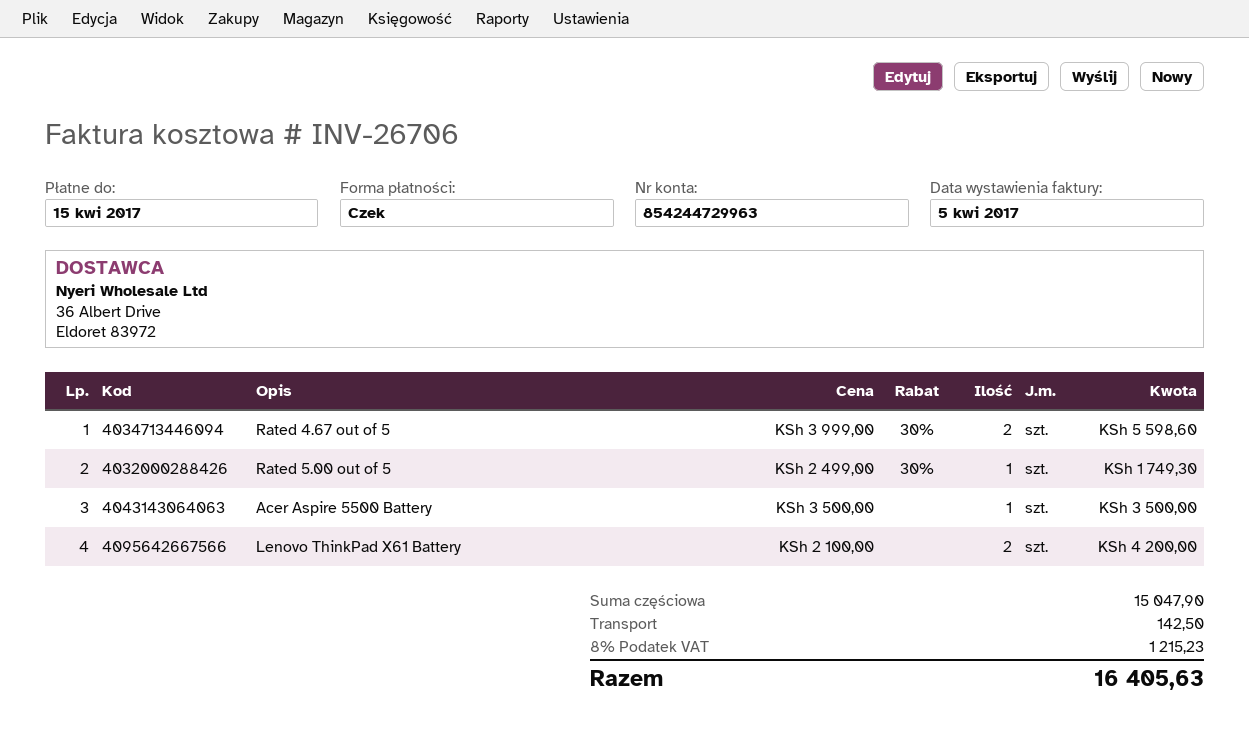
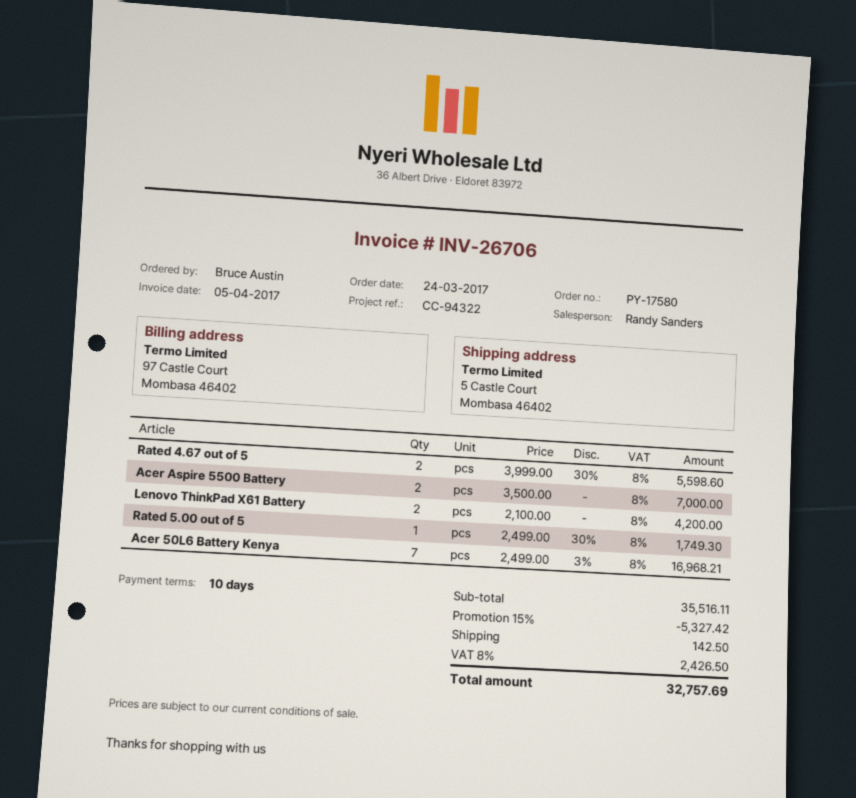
Acer Aspire 5500 Battery: 1 x 3500.00 = 3500.00 -> 2 x 3500.00 = 7000.00
Acer 50L6 Battery Kenya: none -> 7 x 2499.00 - 3% = 16968.21
subtotal: 15047.90 -> 35516.11
discount: none -> 15% = 5327.42
tax: 8% = 1215.23 -> 8% = 2426.50
total: 16405.63 -> 32757.69

